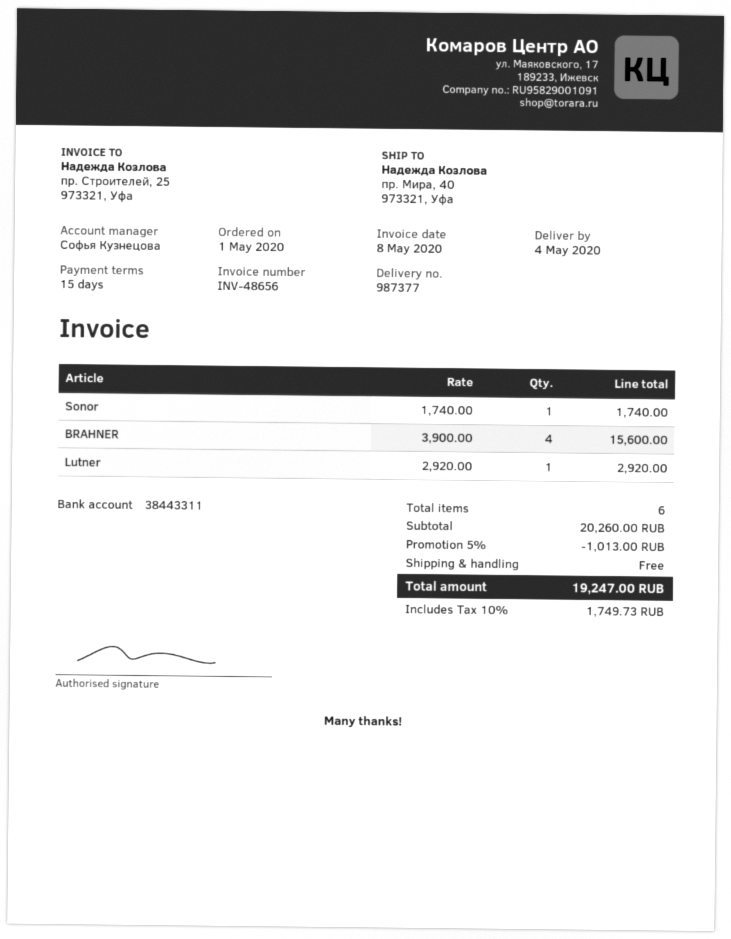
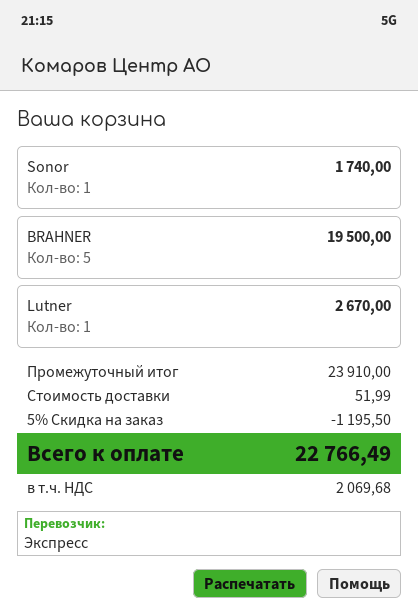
BRAHNER: 4 for 15600.00 -> 5 for 19500.00
Lutner: 1 for 2920.00 -> 1 for 2670.00
subtotal: 20260.00 -> 23910.00
discount: 5% = 1013.00 -> 5% = 1195.50
shipping: 0.00 -> 51.99
tax: 1749.73 -> 2069.68
total: 19247.00 -> 22766.49

